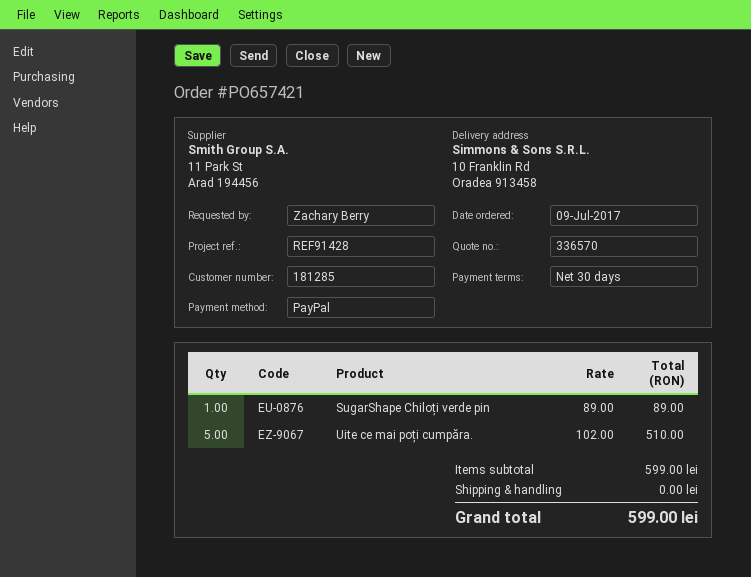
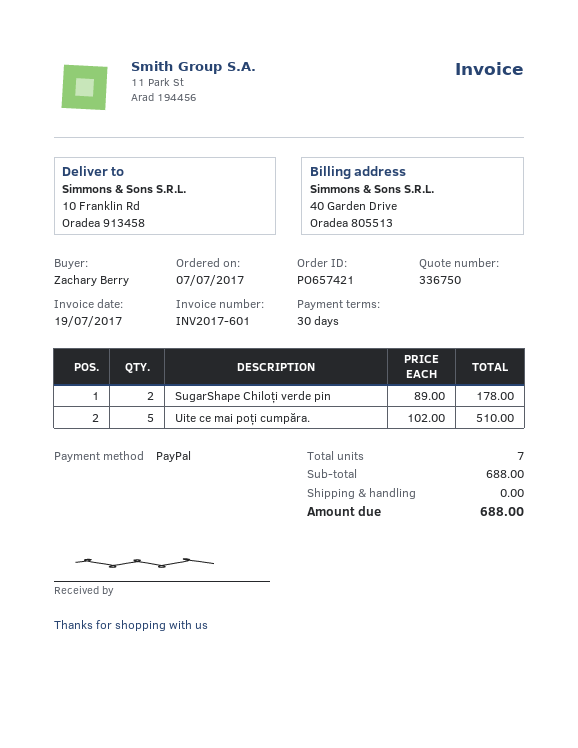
quote number: 336570 -> 336750
order date: 2017-07-09 -> 2017-07-07
SugarShape Chiloți verde pin: 1 x 89.00 = 89.00 -> 2 x 89.00 = 178.00
subtotal: 599.00 -> 688.00
total: 599.00 -> 688.00

